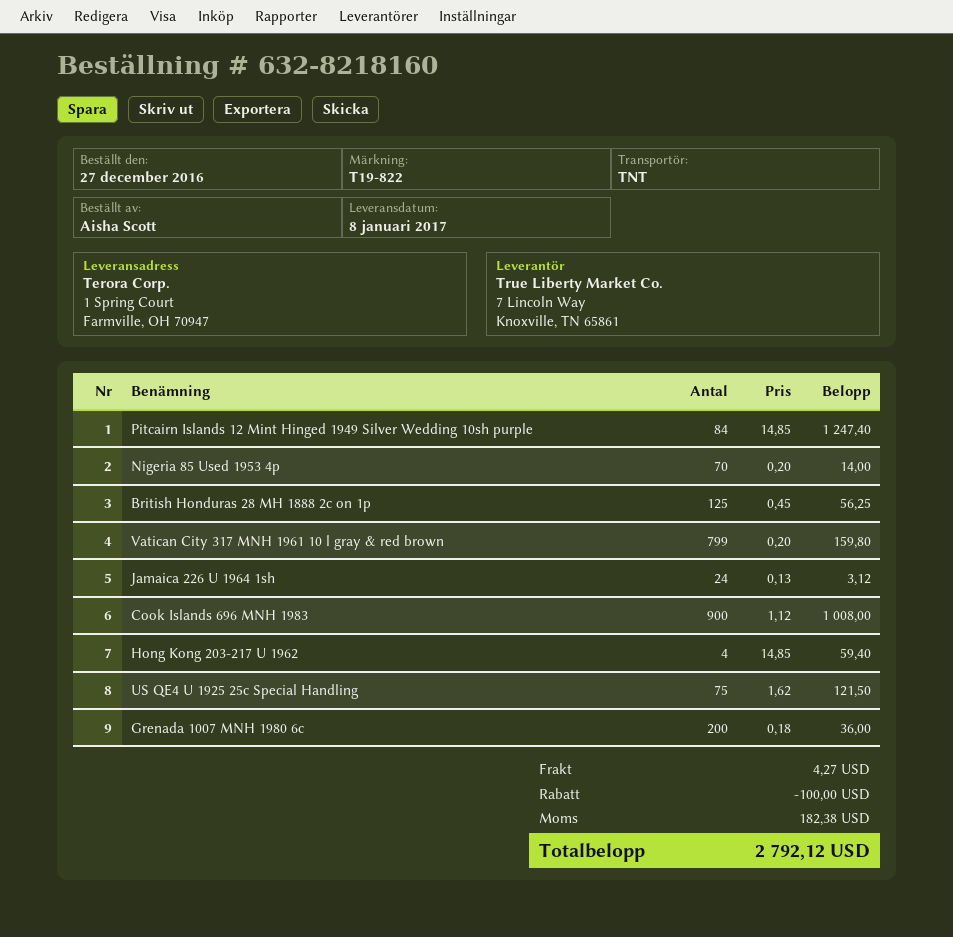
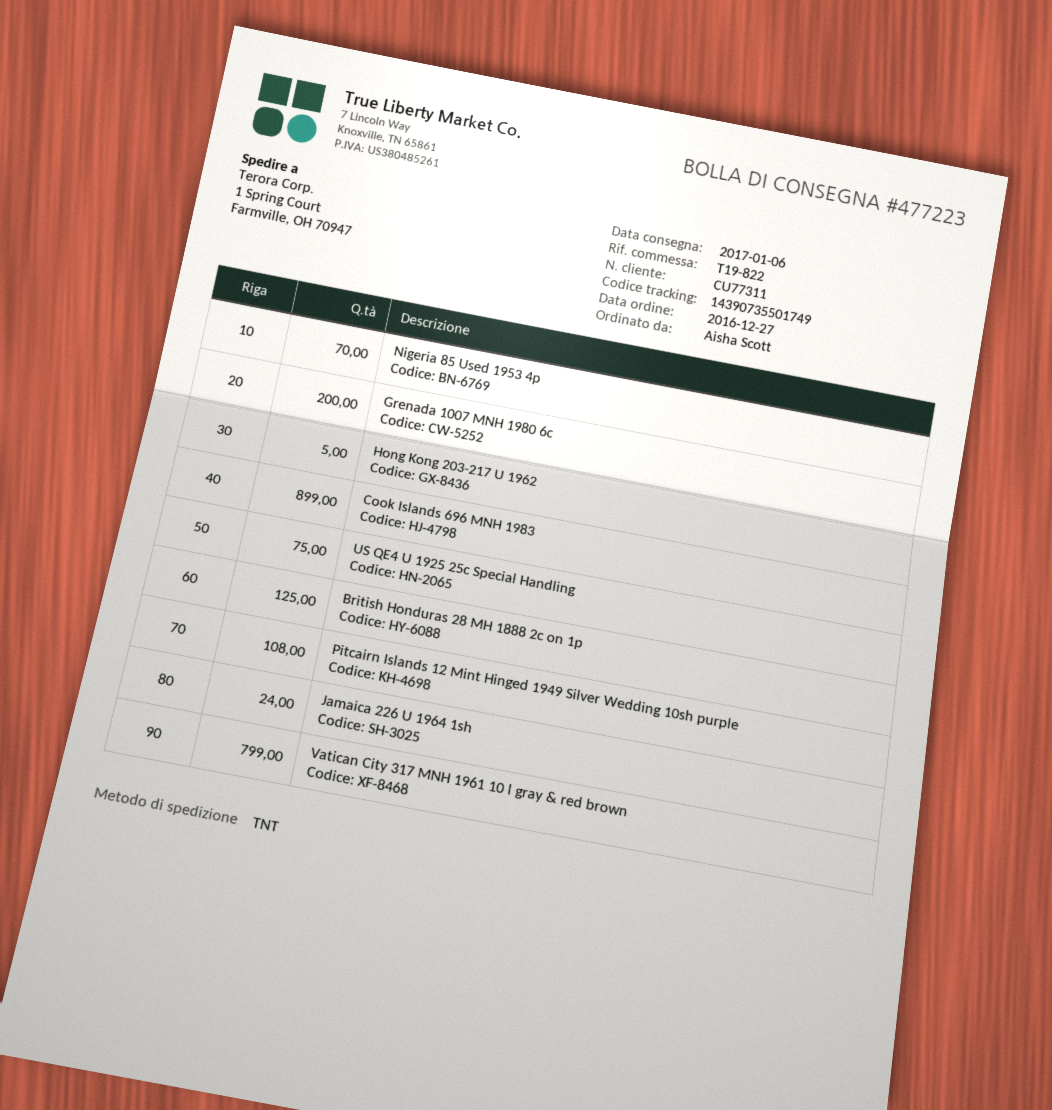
delivery date: 2017-01-08 -> 2017-01-06
Pitcairn Islands 12 Mint Hinged 1949 Silver Wedding 10sh purple: 84 -> 108
Cook Islands 696 MNH 1983: 900 -> 899
Hong Kong 203-217 U 1962: 4 -> 5

